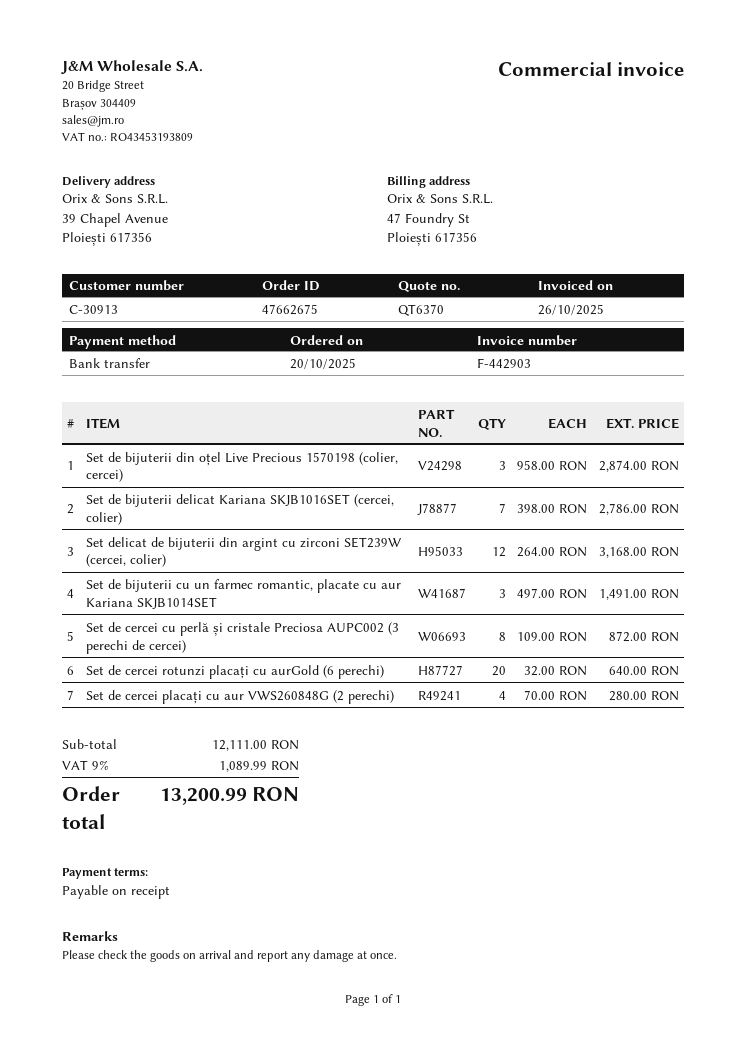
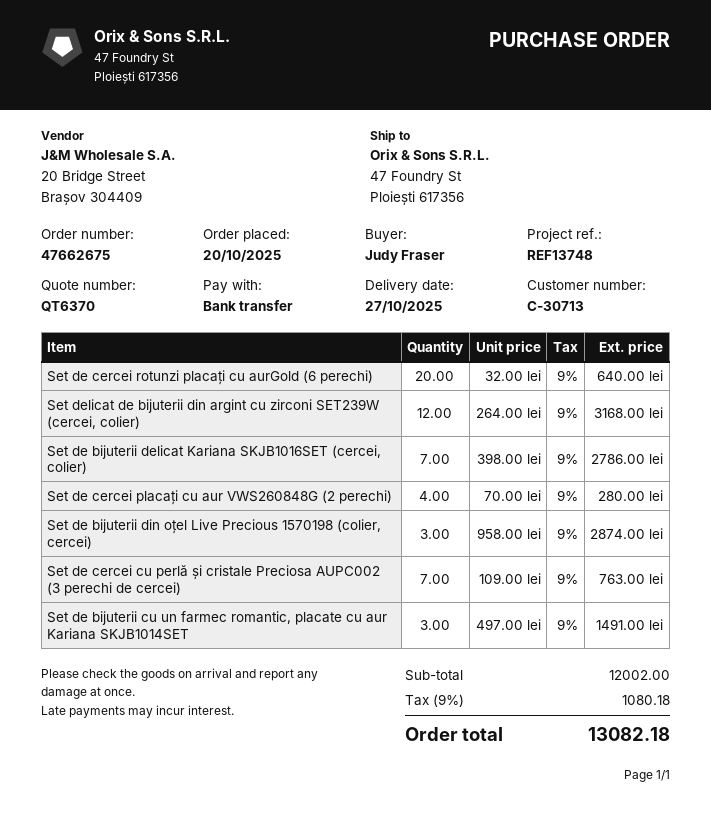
customer number: C-30913 -> C-30713
ship to: 39 Chapel Avenue, Ploiești 617356 -> 47 Foundry St, Ploiești 617356
Set de cercei cu perlă și cristale Preciosa AUPC002 (3 perechi de cercei): 8 x 109.00 = 872.00 -> 7 x 109.00 = 763.00
subtotal: 12111.00 -> 12002.00
tax: 9% = 1089.99 -> 9% = 1080.18
total: 13200.99 -> 13082.18

